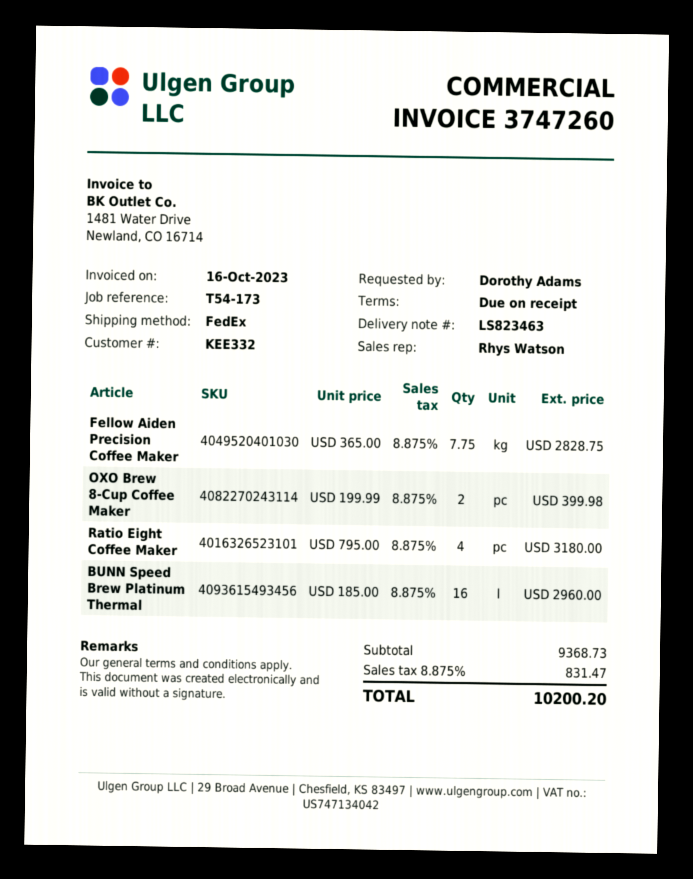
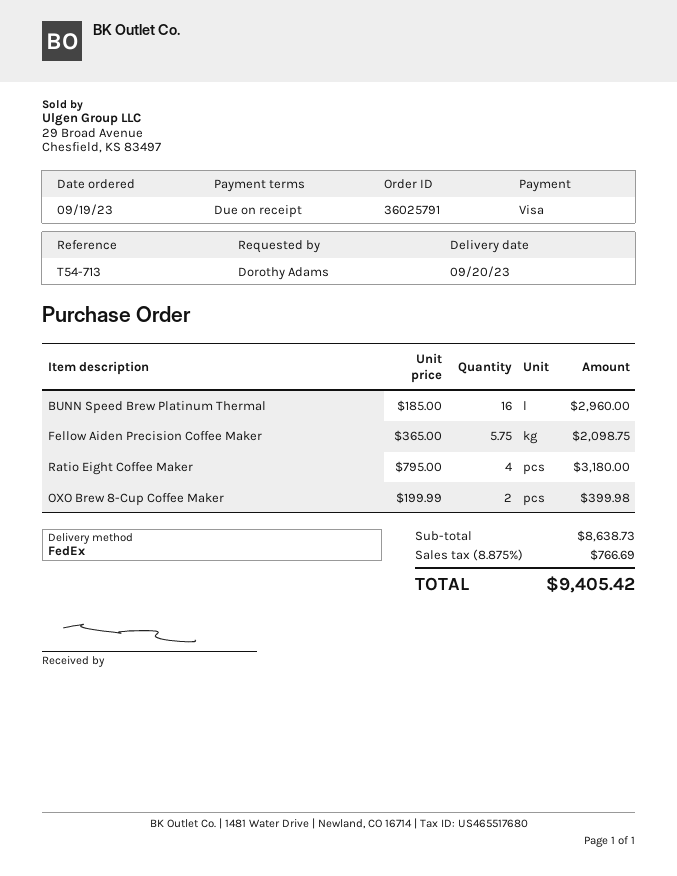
reference: T54-173 -> T54-713
Fellow Aiden Precision Coffee Maker: 7.75 x 365.00 = 2828.75 -> 5.75 x 365.00 = 2098.75
subtotal: 9368.73 -> 8638.73
tax: 8.875% = 831.47 -> 8.875% = 766.69
total: 10200.20 -> 9405.42

